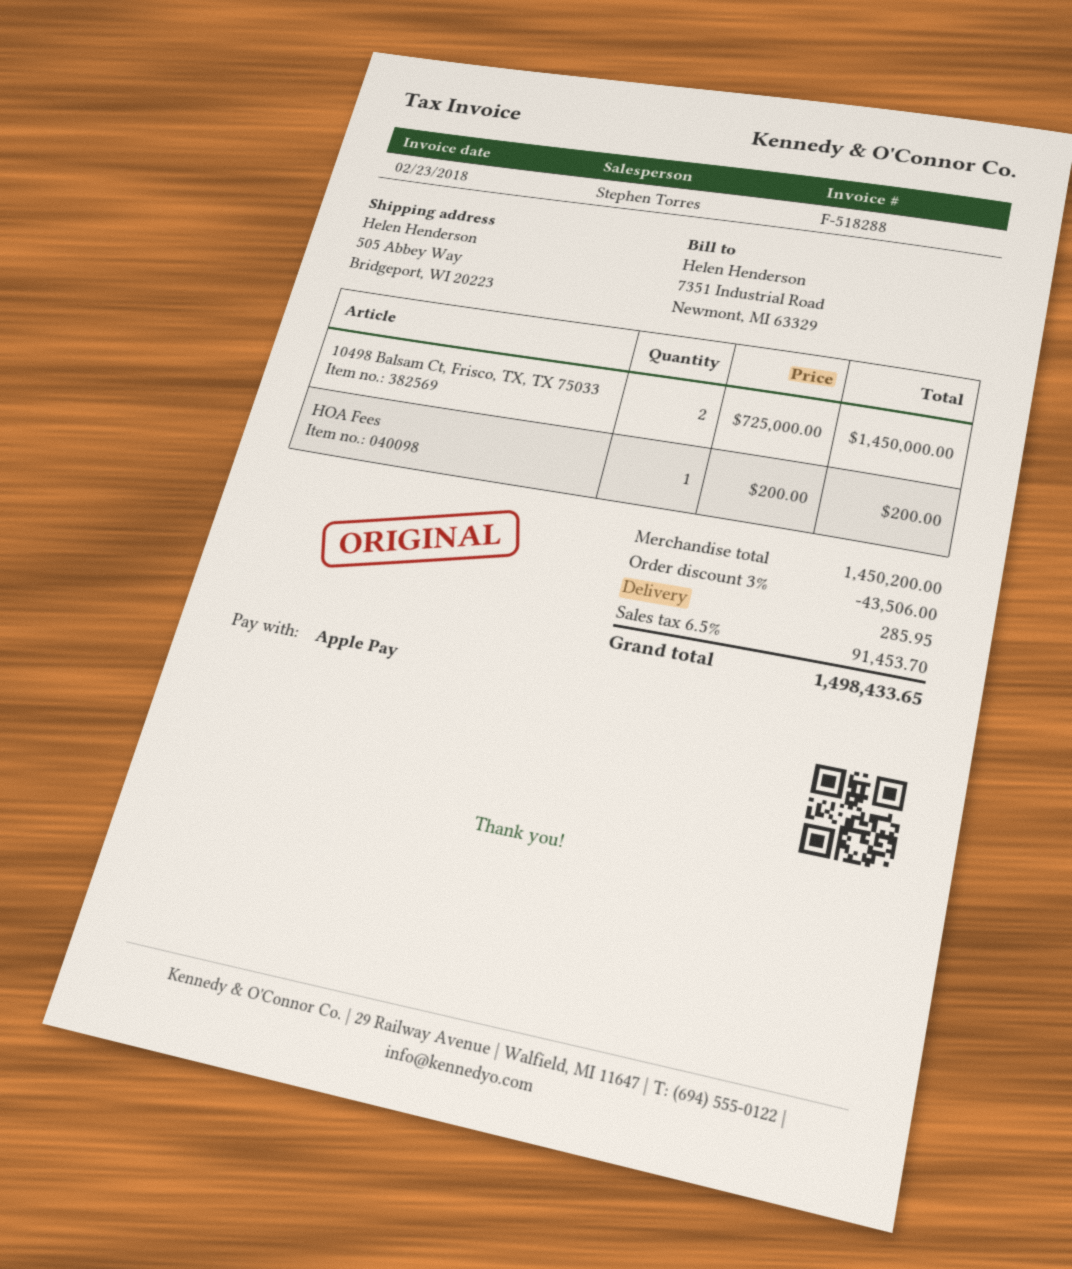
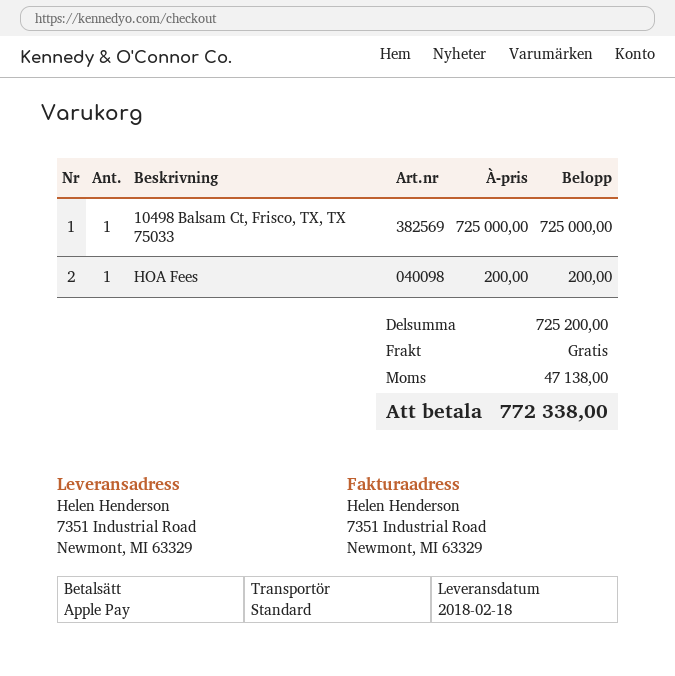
ship to: 505 Abbey Way, Bridgeport, WI 20223 -> 7351 Industrial Road, Newmont, MI 63329
10498 Balsam Ct, Frisco, TX, TX 75033: 2 x 725000.00 = 1450000.00 -> 1 x 725000.00 = 725000.00
subtotal: 1450200.00 -> 725200.00
discount: 3% = 43506.00 -> none
shipping: 285.95 -> 0.00
tax: 91453.70 -> 47138.00
total: 1498433.65 -> 772338.00

